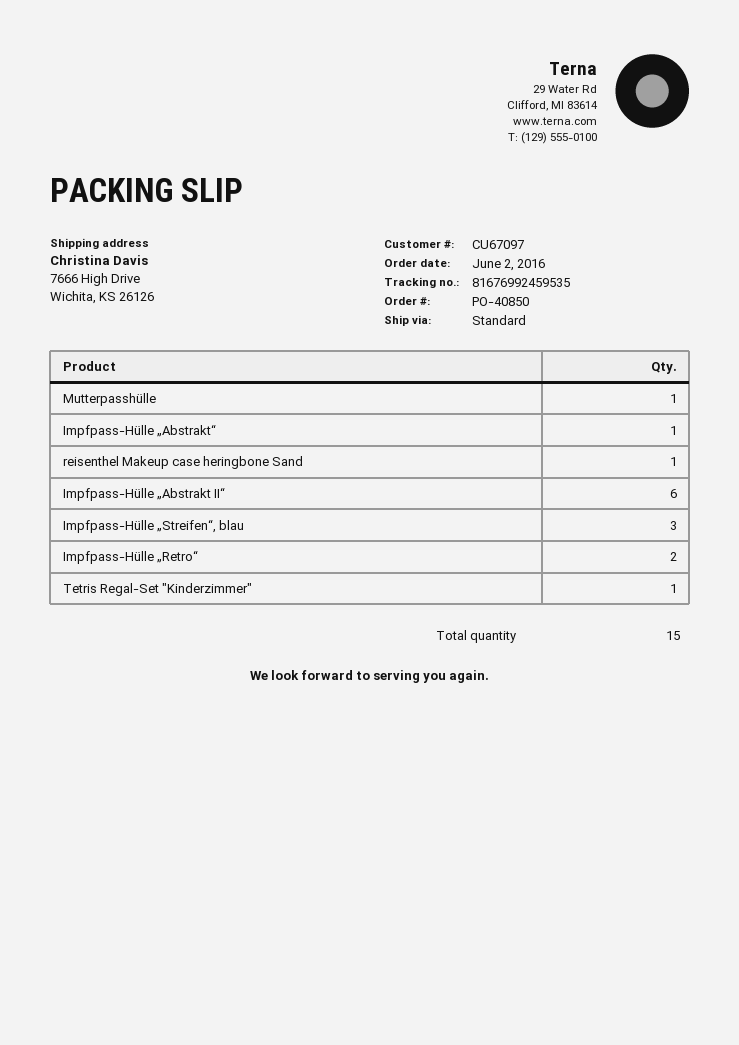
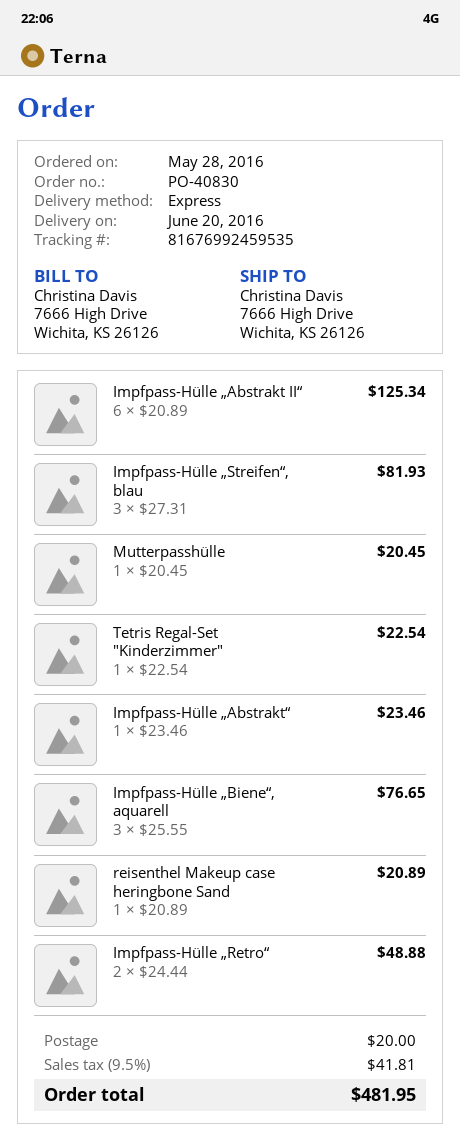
order number: PO-40850 -> PO-40830
order date: 2016-06-02 -> 2016-05-28
shipping method: standard -> express
Impfpass-Hülle „Biene“, aquarell: none -> 3

